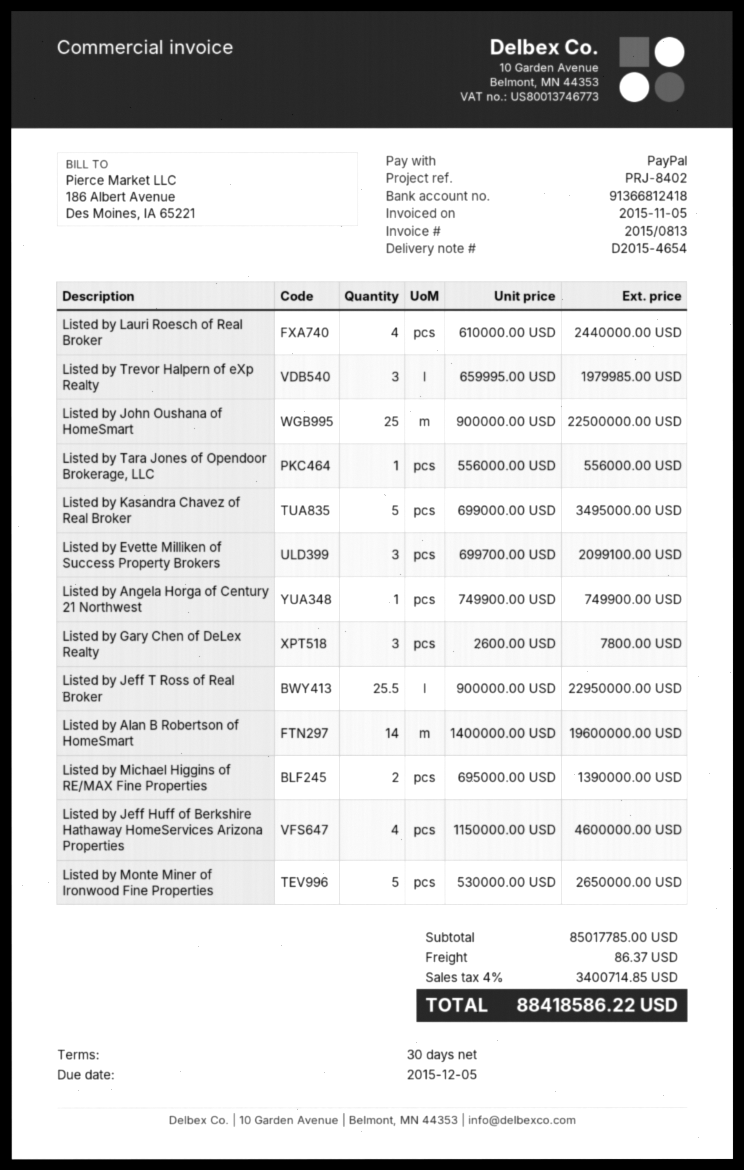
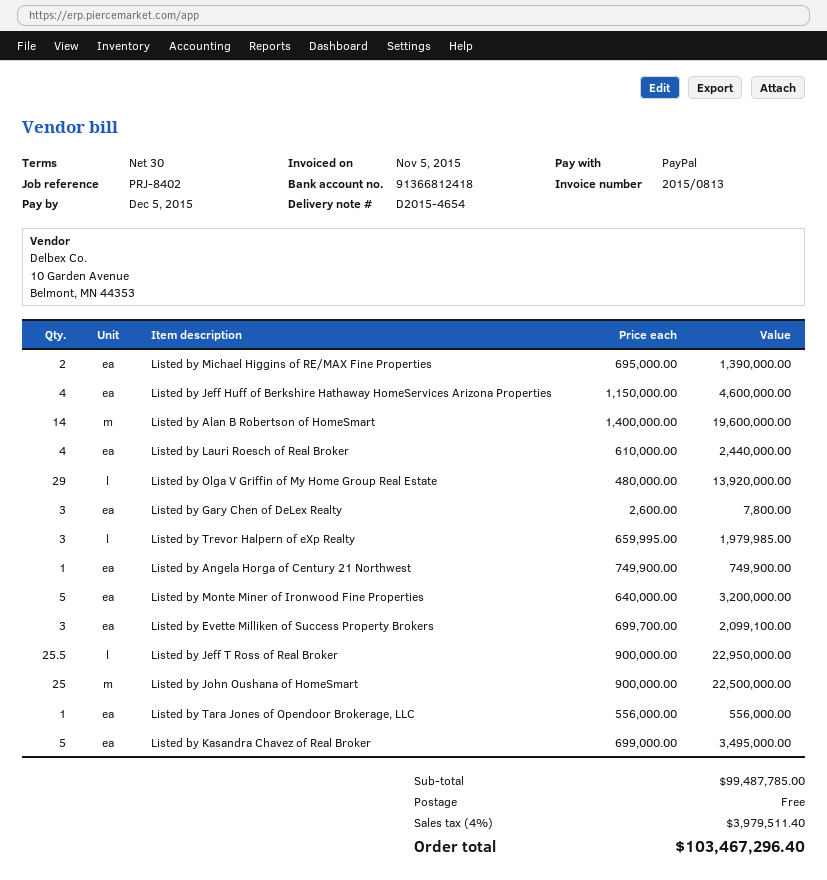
Listed by Monte Miner of Ironwood Fine Properties: 5 x 530000.00 = 2650000.00 -> 5 x 640000.00 = 3200000.00
Listed by Olga V Griffin of My Home Group Real Estate: none -> 29 x 480000.00 = 13920000.00
subtotal: 85017785.00 -> 99487785.00
shipping: 86.37 -> 0.00
tax: 4% = 3400714.85 -> 4% = 3979511.40
total: 88418586.22 -> 103467296.40

